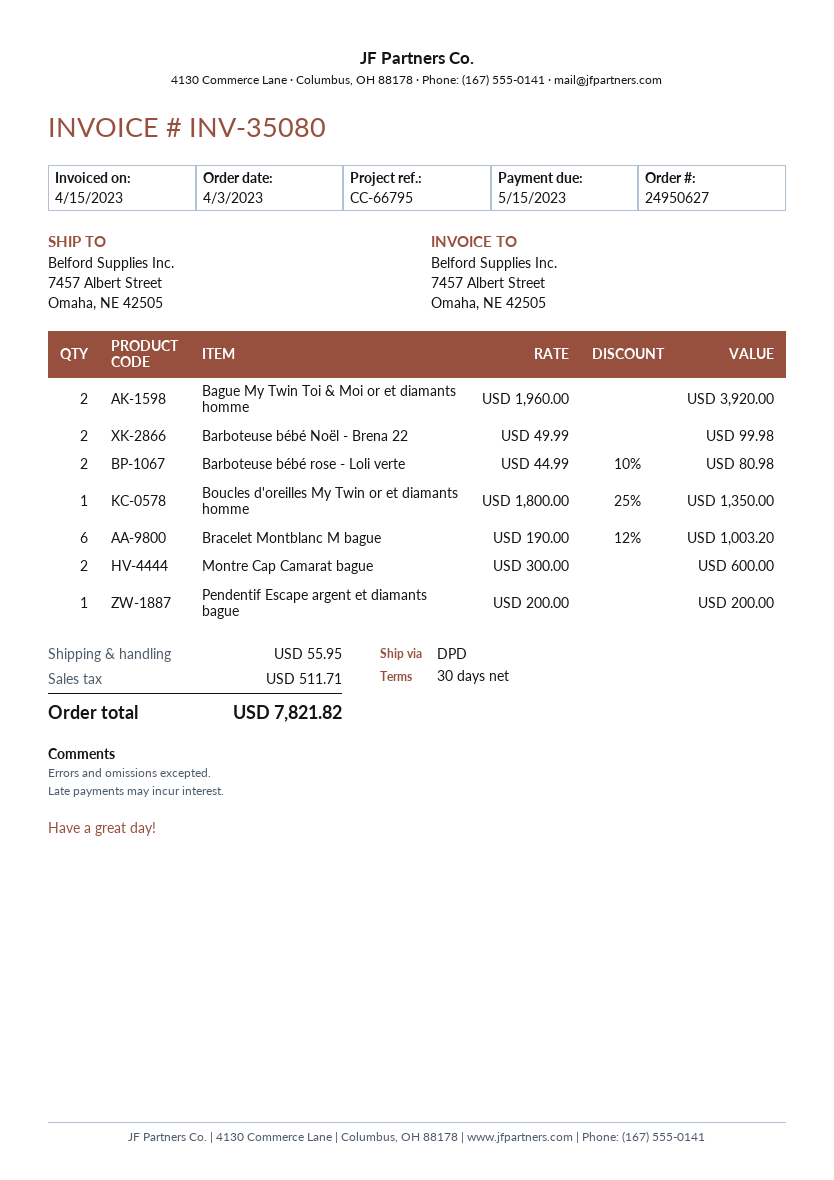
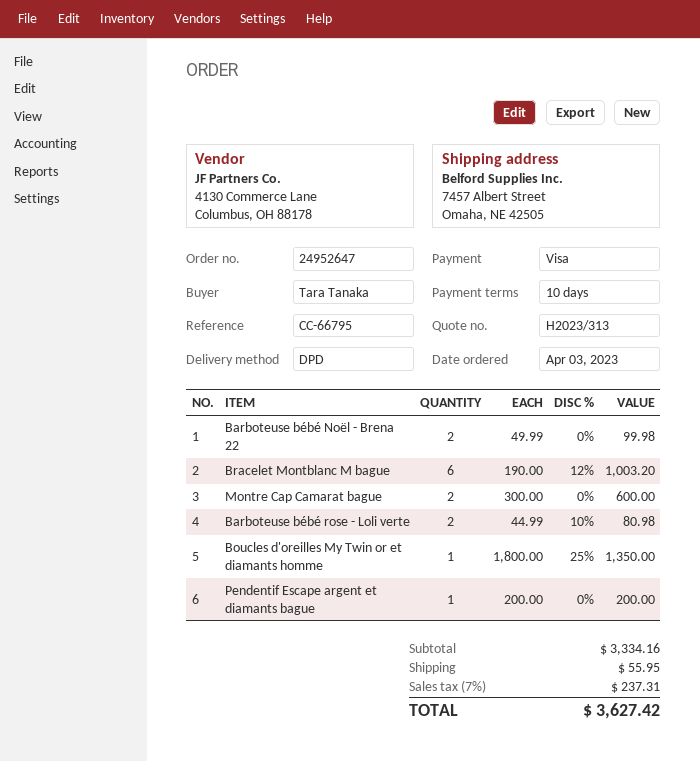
order number: 24950627 -> 24952647
payment terms: 30 days -> 10 days
Bague My Twin Toi & Moi or et diamants homme: 2 x 1960.00 = 3920.00 -> none
tax: 511.71 -> 237.31
total: 7821.82 -> 3627.42

